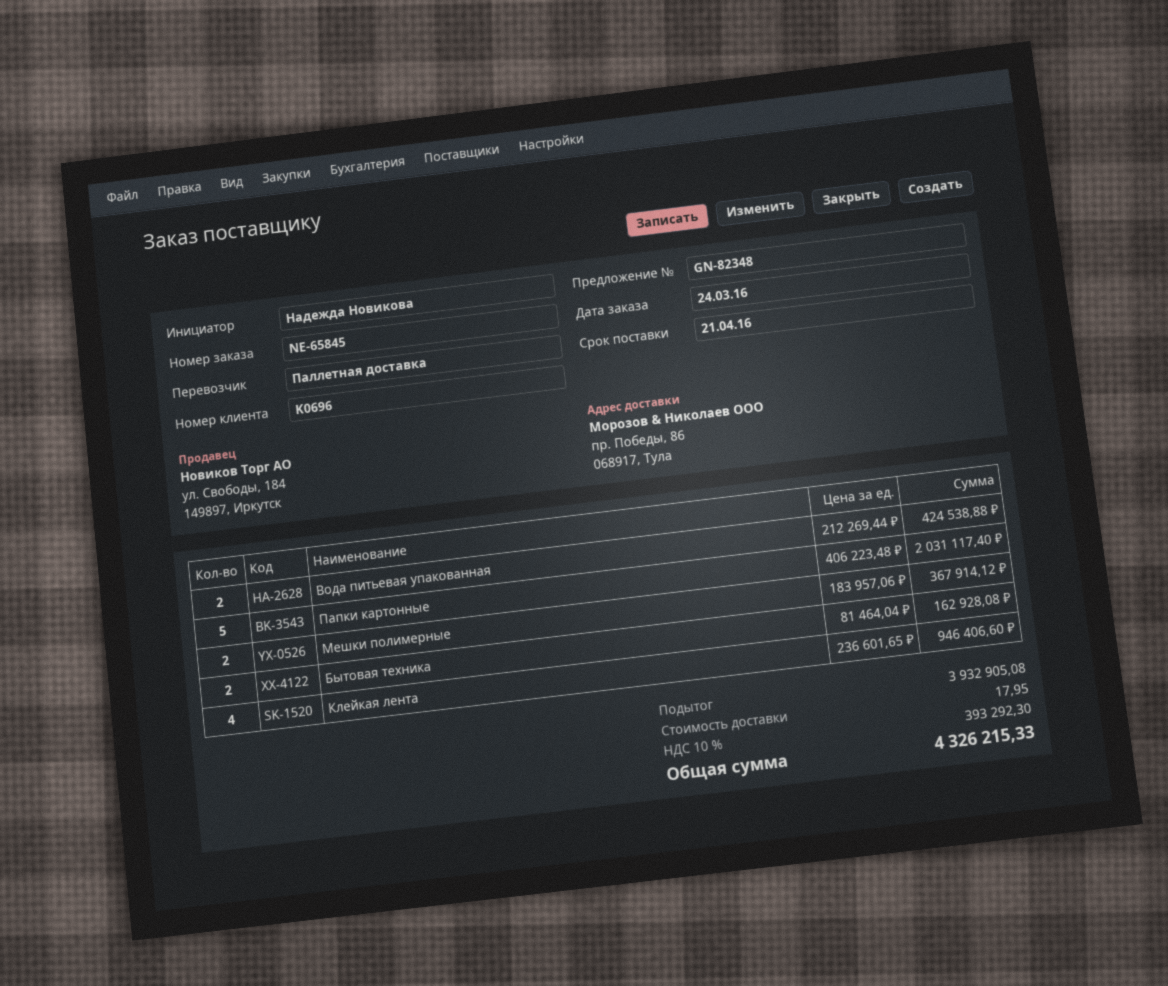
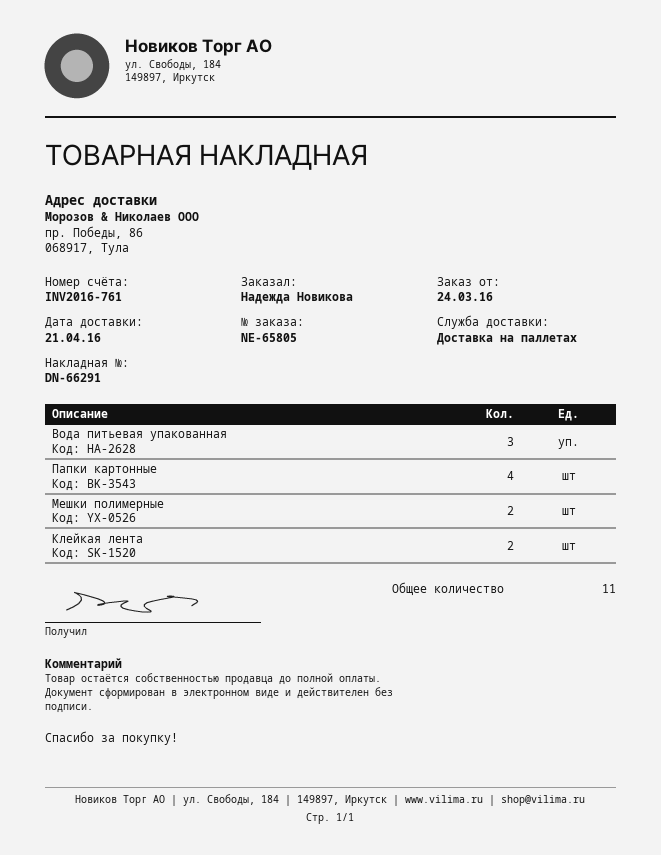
order number: NE-65845 -> NE-65805
Вода питьевая упакованная: 2 -> 3
Папки картонные: 5 -> 4
Бытовая техника: 2 -> none
Клейкая лента: 4 -> 2

